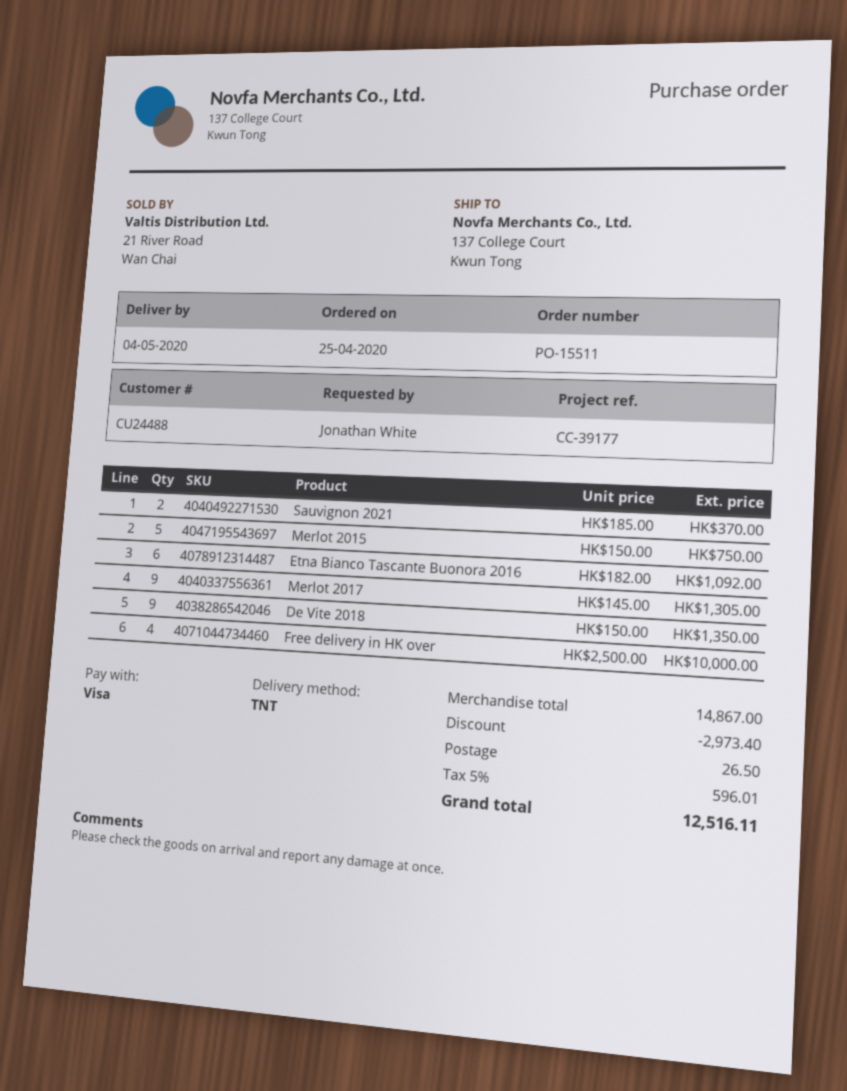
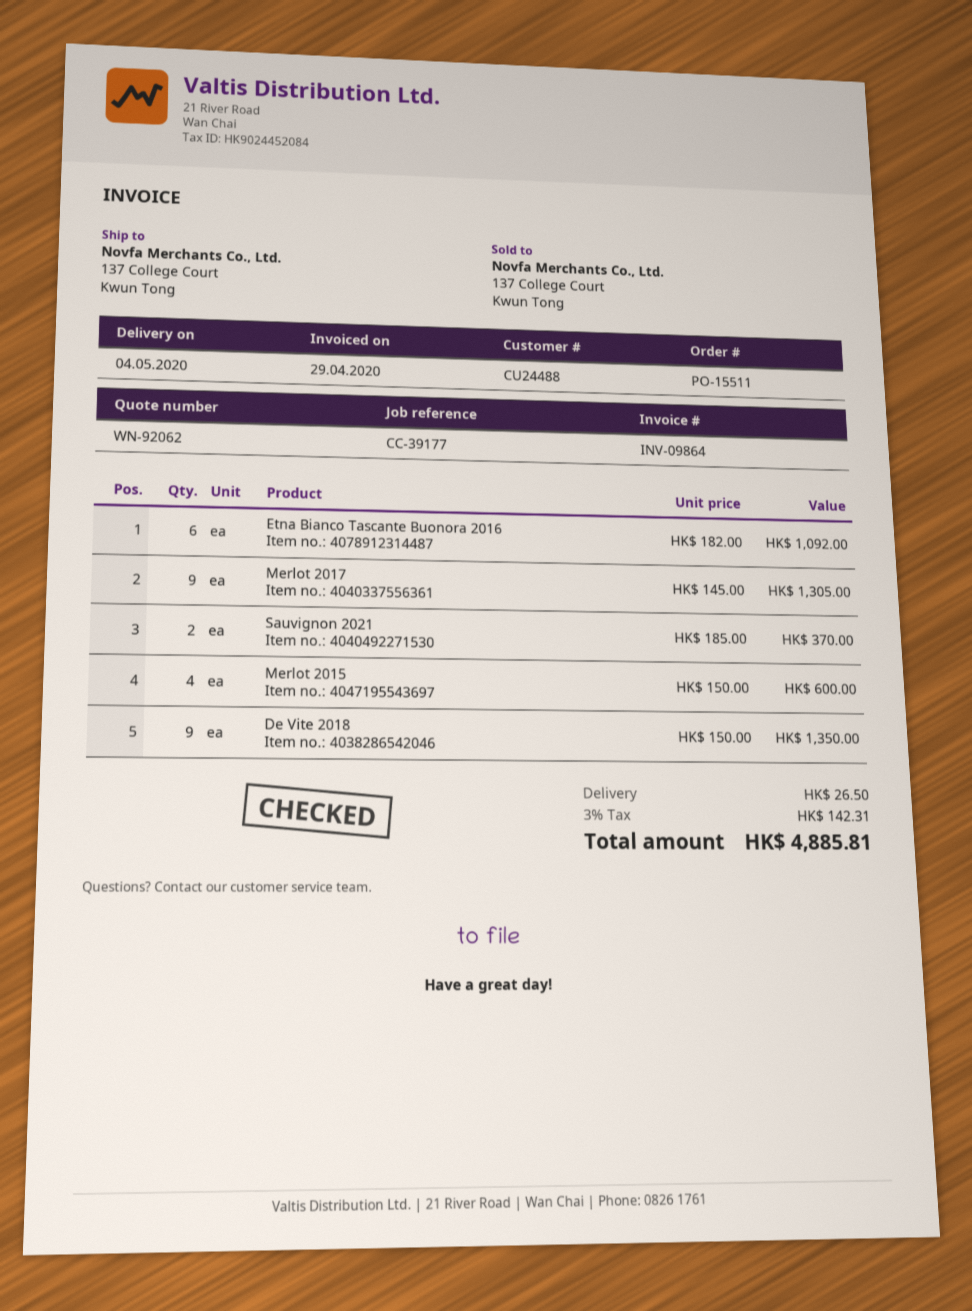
Merlot 2015: 5 x 150.00 = 750.00 -> 4 x 150.00 = 600.00
Free delivery in HK over: 4 x 2500.00 = 10000.00 -> none
discount: 2973.40 -> none
tax: 5% = 596.01 -> 3% = 142.31
total: 12516.11 -> 4885.81

